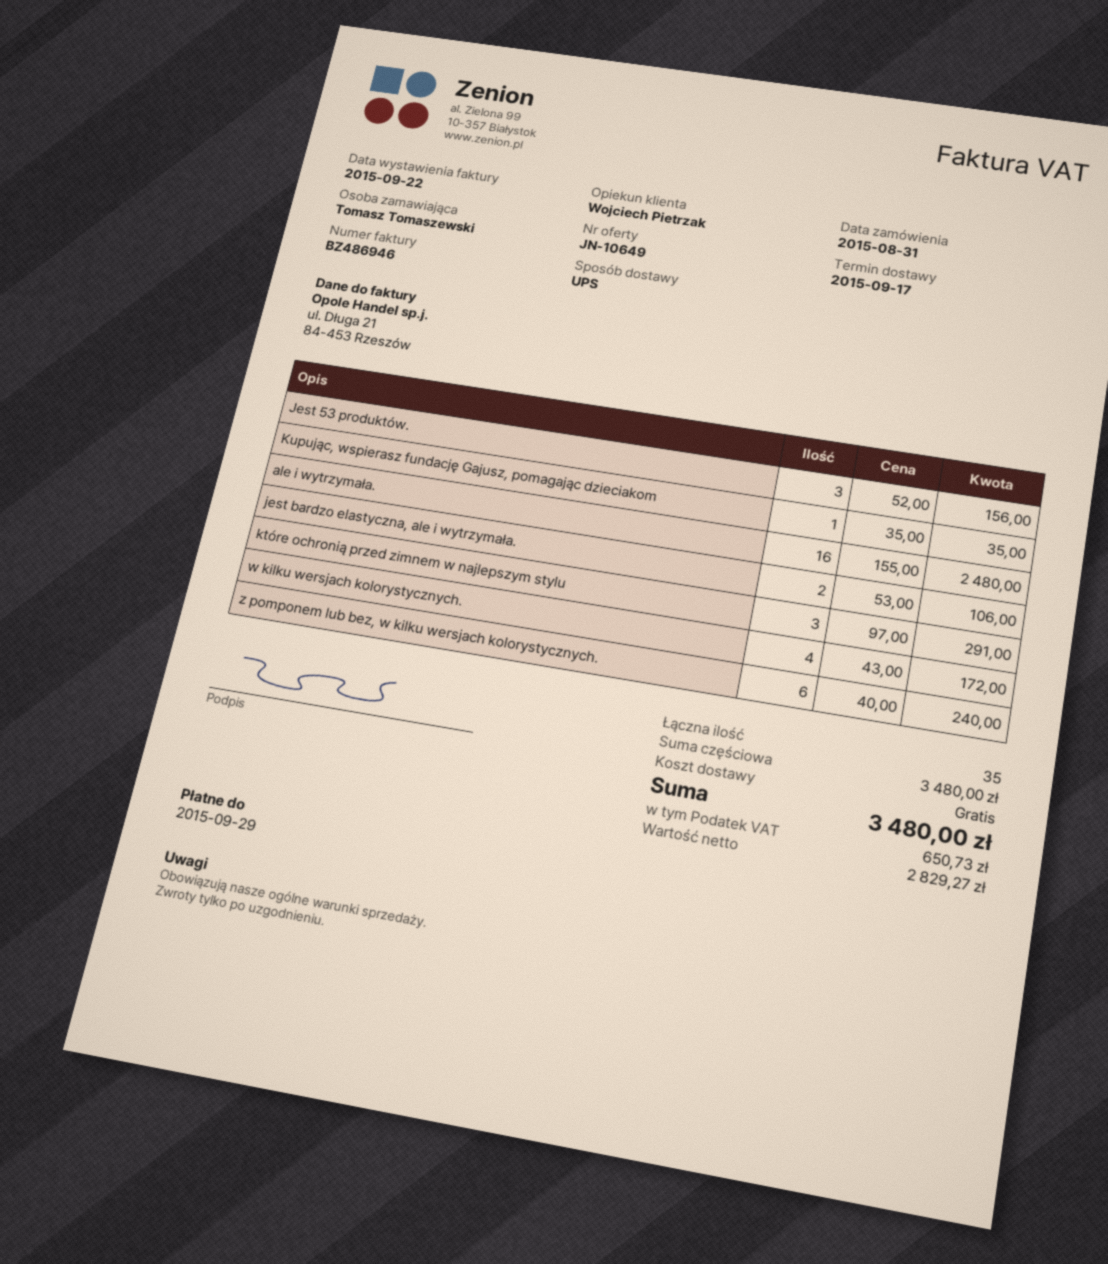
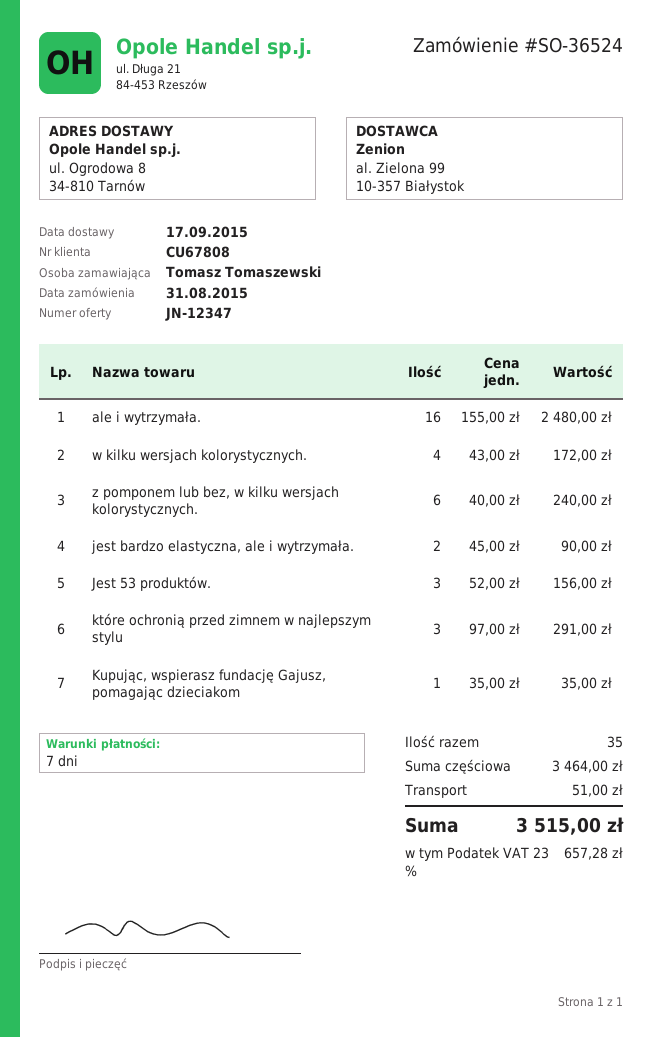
quote number: JN-10649 -> JN-12347
jest bardzo elastyczna, ale i wytrzymała.: 2 x 53.00 = 106.00 -> 2 x 45.00 = 90.00
subtotal: 3480.00 -> 3464.00
shipping: 0.00 -> 51.00
tax: 650.73 -> 657.28
total: 3480.00 -> 3515.00

